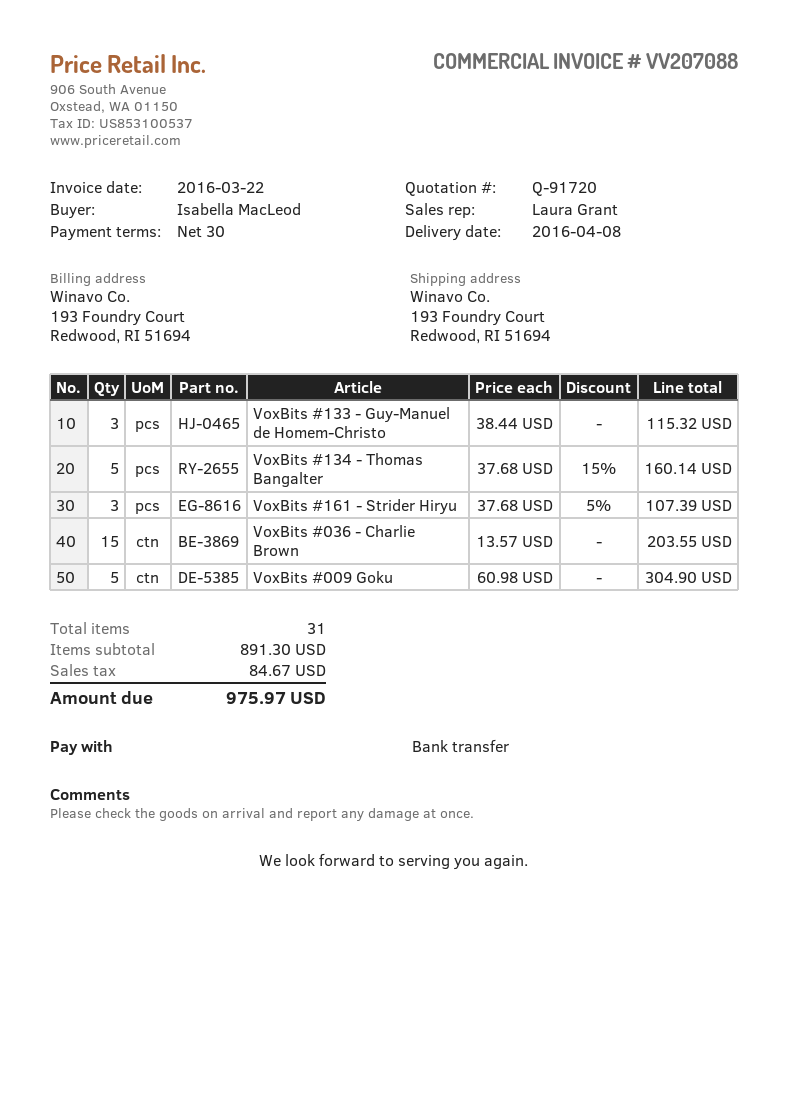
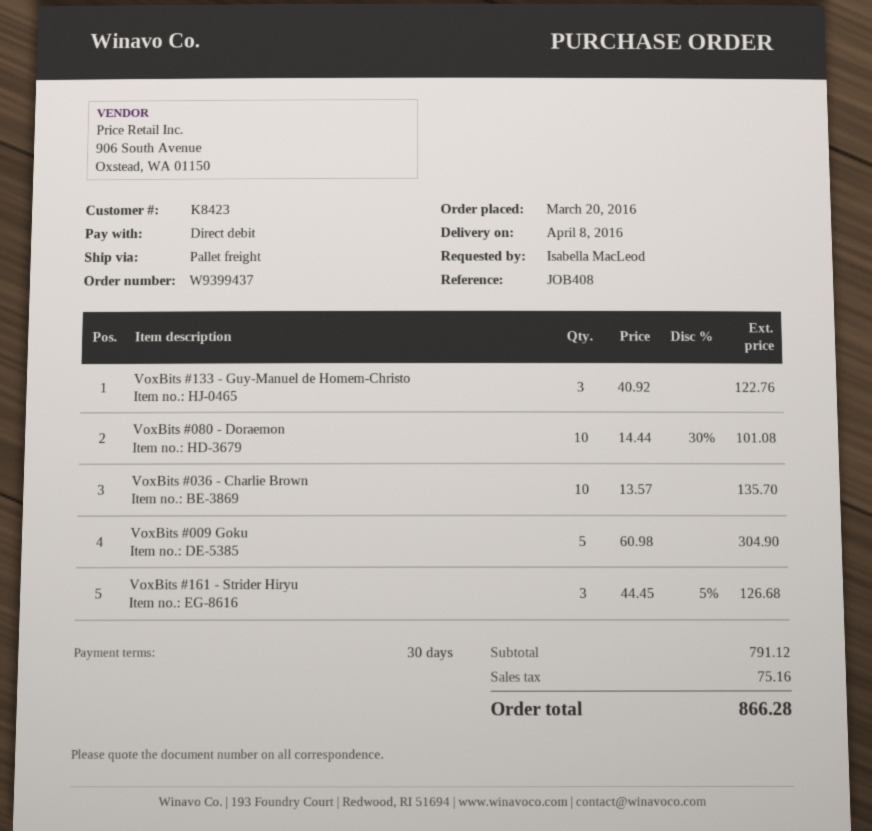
payment method: bank transfer -> direct debit
VoxBits #133 - Guy-Manuel de Homem-Christo: 3 x 38.44 = 115.32 -> 3 x 40.92 = 122.76
VoxBits #134 - Thomas Bangalter: 5 x 37.68 - 15% = 160.14 -> none
VoxBits #161 - Strider Hiryu: 3 x 37.68 - 5% = 107.39 -> 3 x 44.45 - 5% = 126.68
VoxBits #036 - Charlie Brown: 15 x 13.57 = 203.55 -> 10 x 13.57 = 135.70
VoxBits #080 - Doraemon: none -> 10 x 14.44 - 30% = 101.08
subtotal: 891.30 -> 791.12
tax: 84.67 -> 75.16
total: 975.97 -> 866.28

